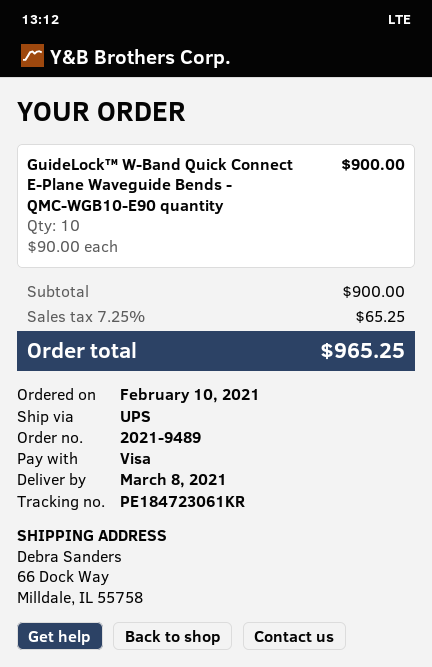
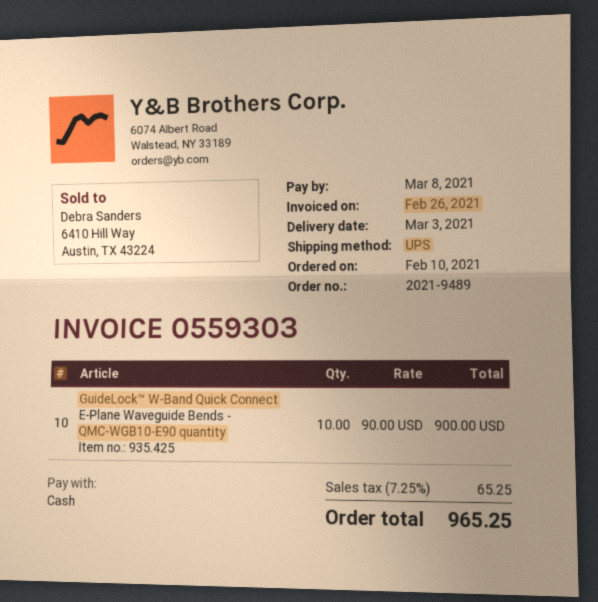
delivery date: 2021-03-08 -> 2021-03-03
payment method: Visa -> cash

